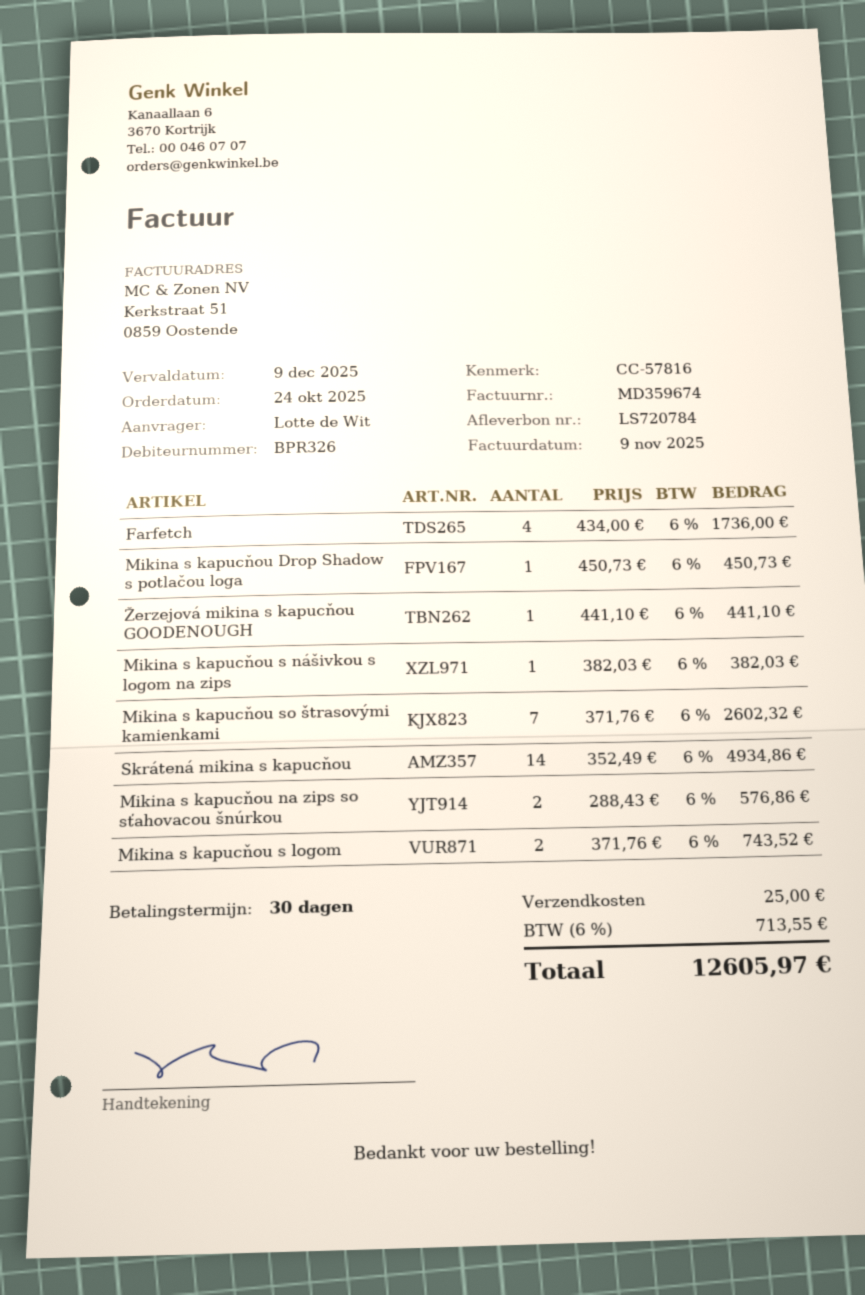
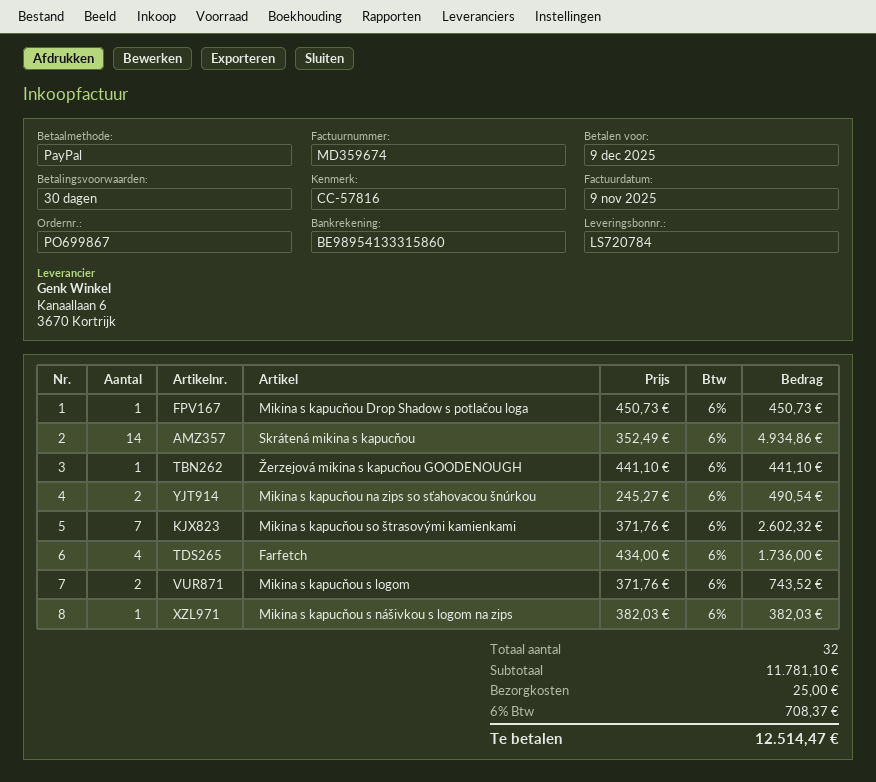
Mikina s kapucňou na zips so sťahovacou šnúrkou: 2 x 288.43 = 576.86 -> 2 x 245.27 = 490.54
tax: 6% = 713.55 -> 6% = 708.37
total: 12605.97 -> 12514.47

